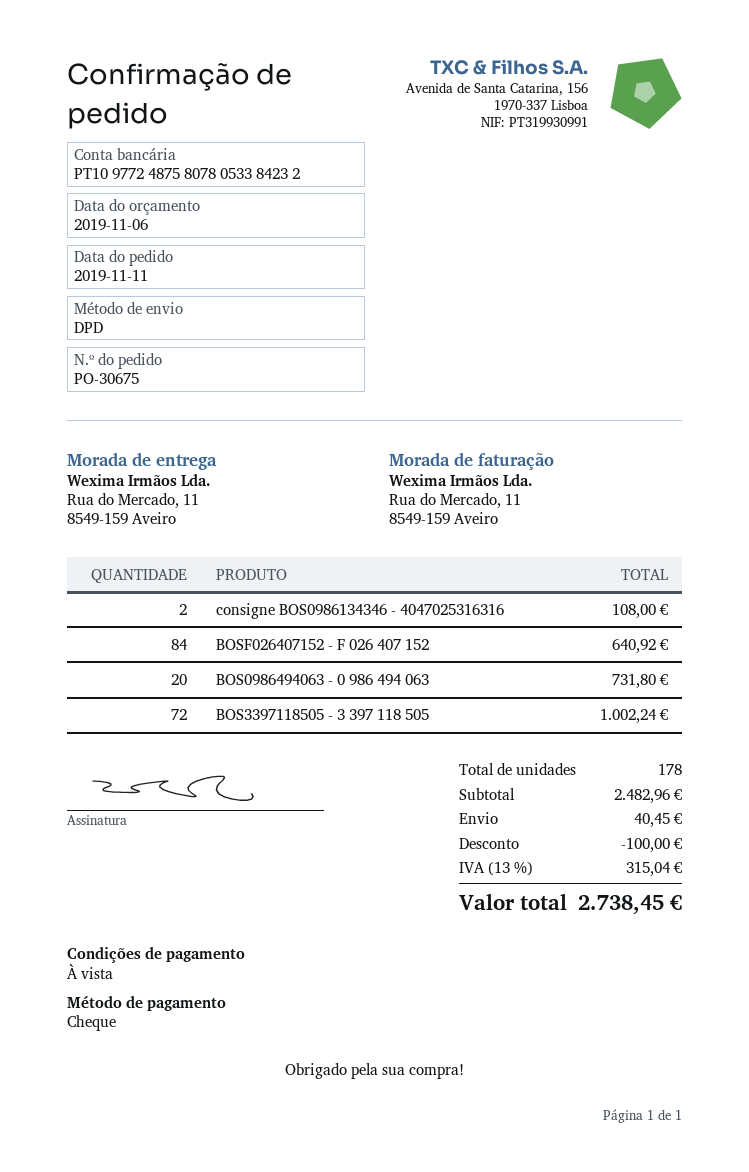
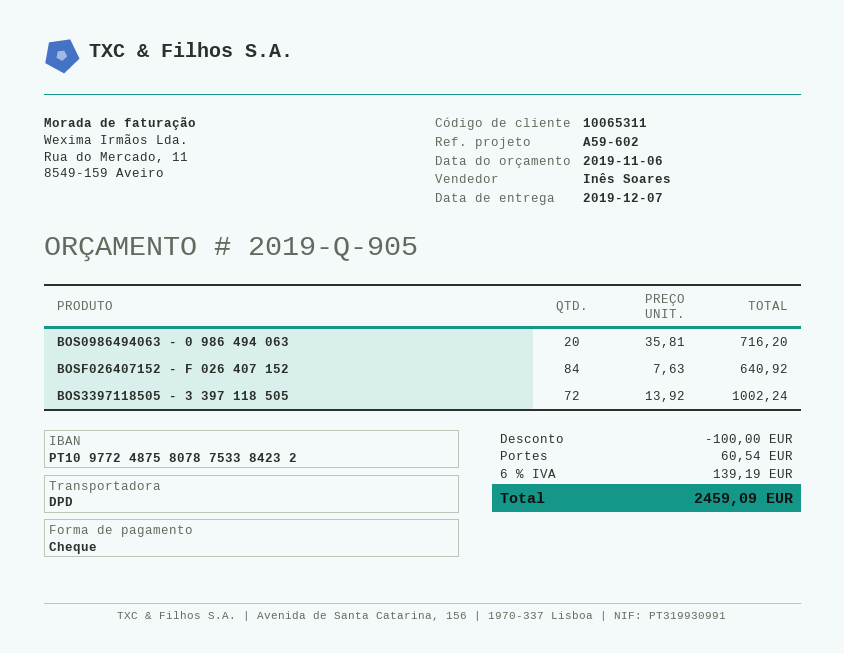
bank account: PT10977248758078053384232 -> PT10977248758078753384232
consigne BOS0986134346 - 4047025316316: 2 for 108.00 -> none
BOS0986494063 - 0 986 494 063: 20 for 731.80 -> 20 for 716.20
shipping: 40.45 -> 60.54
tax: 13% = 315.04 -> 6% = 139.19
total: 2738.45 -> 2459.09

